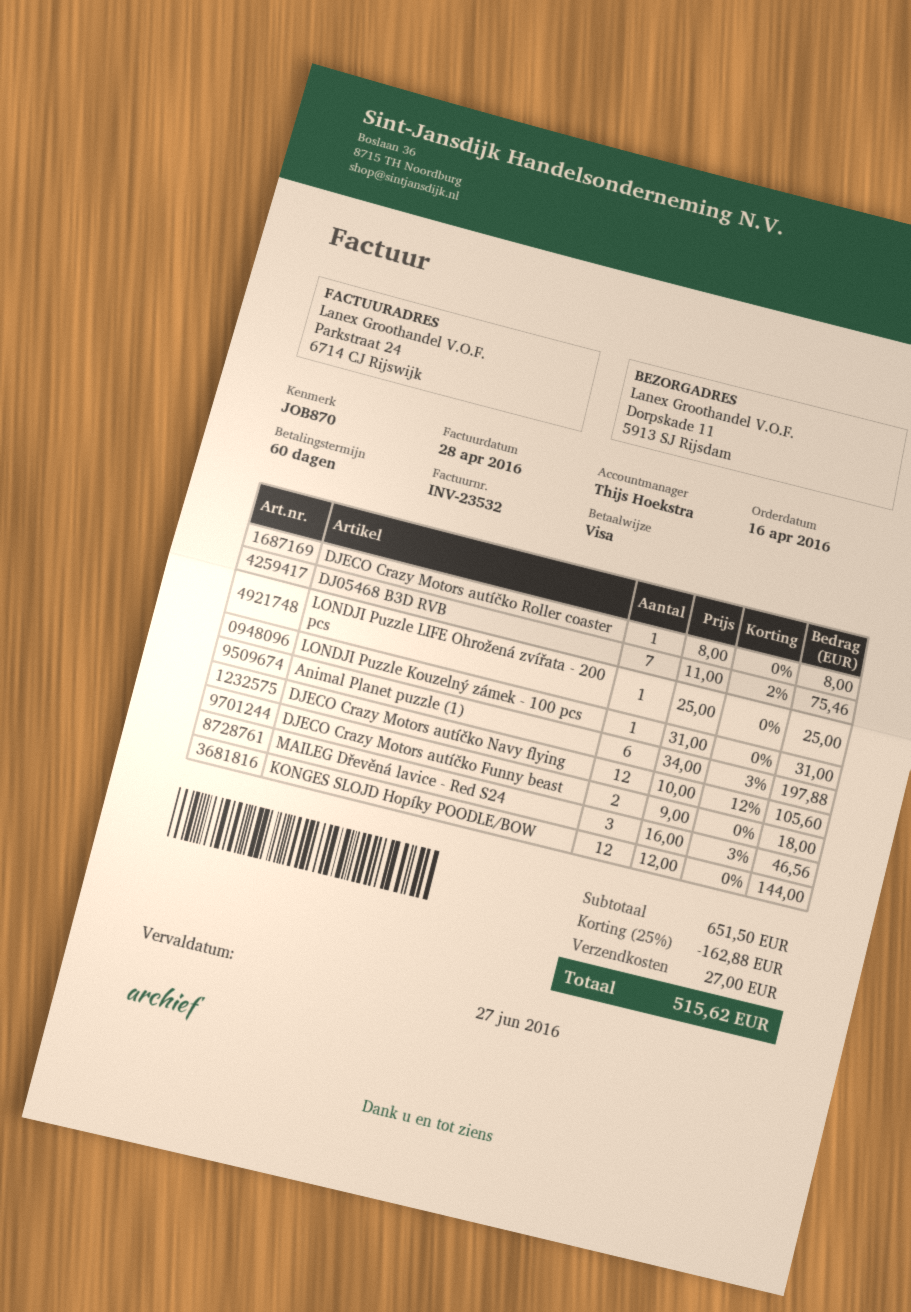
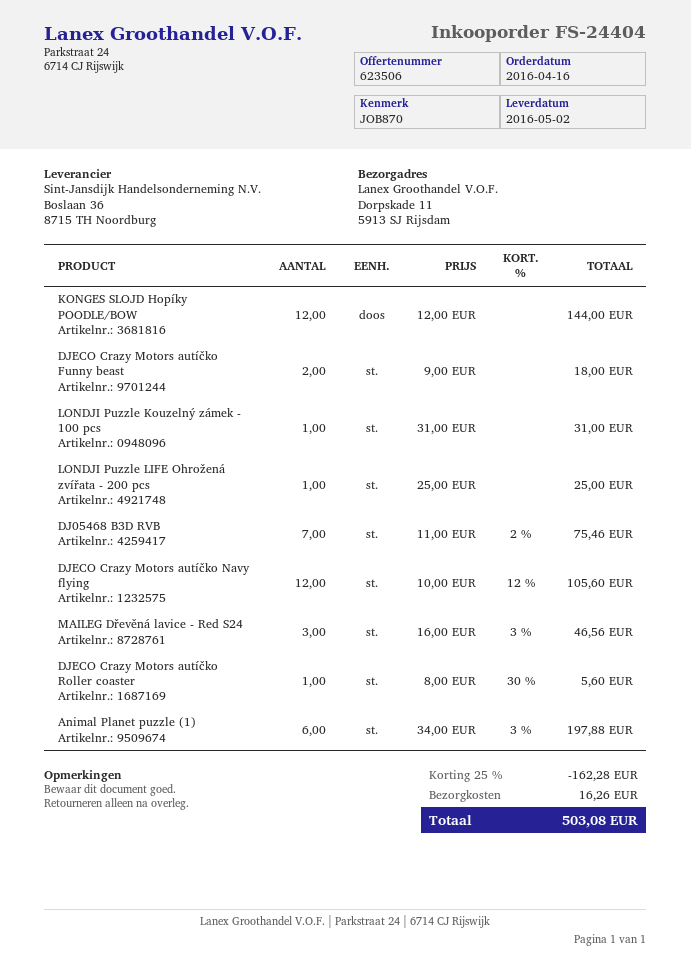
DJECO Crazy Motors autíčko Roller coaster: 1 x 8.00 = 8.00 -> 1 x 8.00 - 30% = 5.60
discount: 25% = 162.88 -> 25% = 162.28
shipping: 27.00 -> 16.26
total: 515.62 -> 503.08

